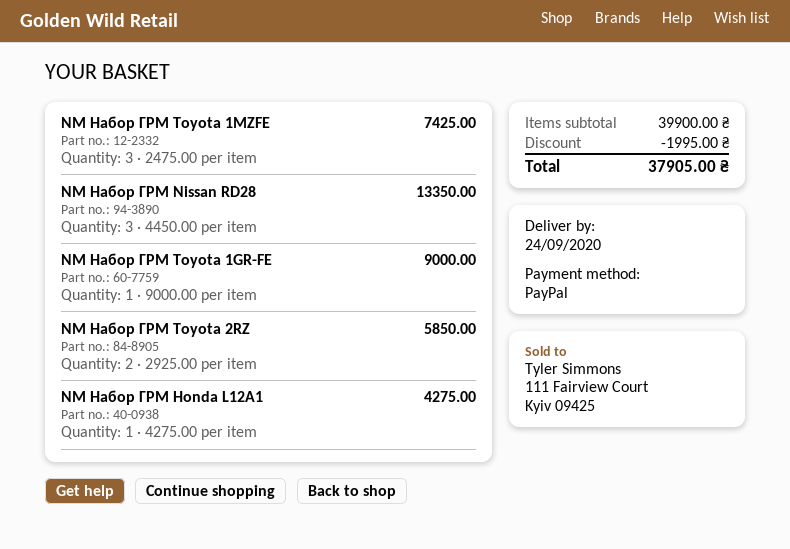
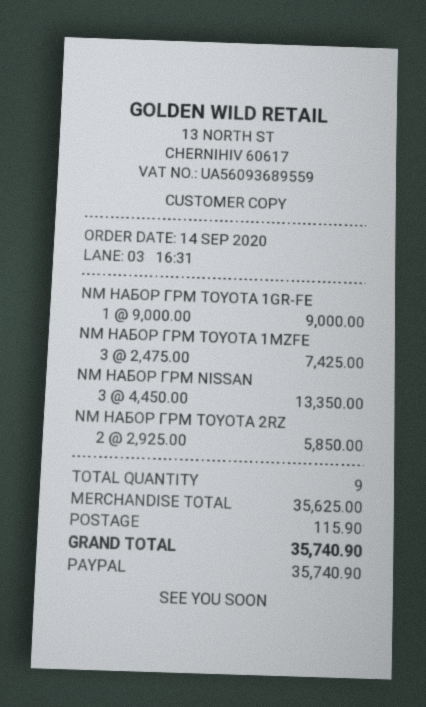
NM Набор ГРМ Honda L12A1: 1 x 4275.00 = 4275.00 -> none
subtotal: 39900.00 -> 35625.00
discount: 1995.00 -> none
shipping: none -> 115.90
total: 37905.00 -> 35740.90

